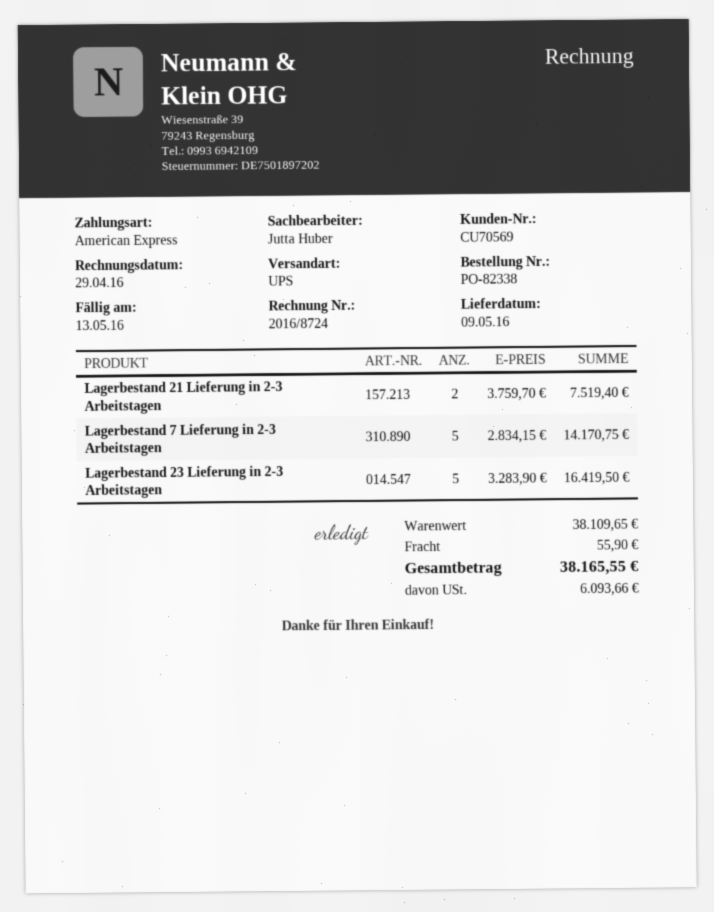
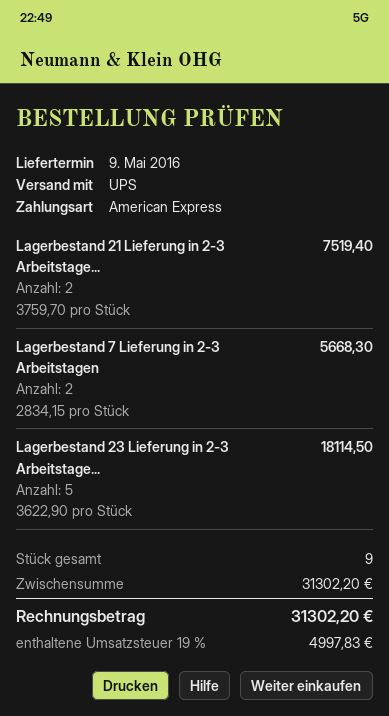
Lagerbestand 7 Lieferung in 2-3 Arbeitstagen: 5 x 2834.15 = 14170.75 -> 2 x 2834.15 = 5668.30
Lagerbestand 23 Lieferung in 2-3 Arbeitstagen: 5 x 3283.90 = 16419.50 -> 5 x 3622.90 = 18114.50
subtotal: 38109.65 -> 31302.20
shipping: 55.90 -> none
tax: 6093.66 -> 4997.83
total: 38165.55 -> 31302.20

